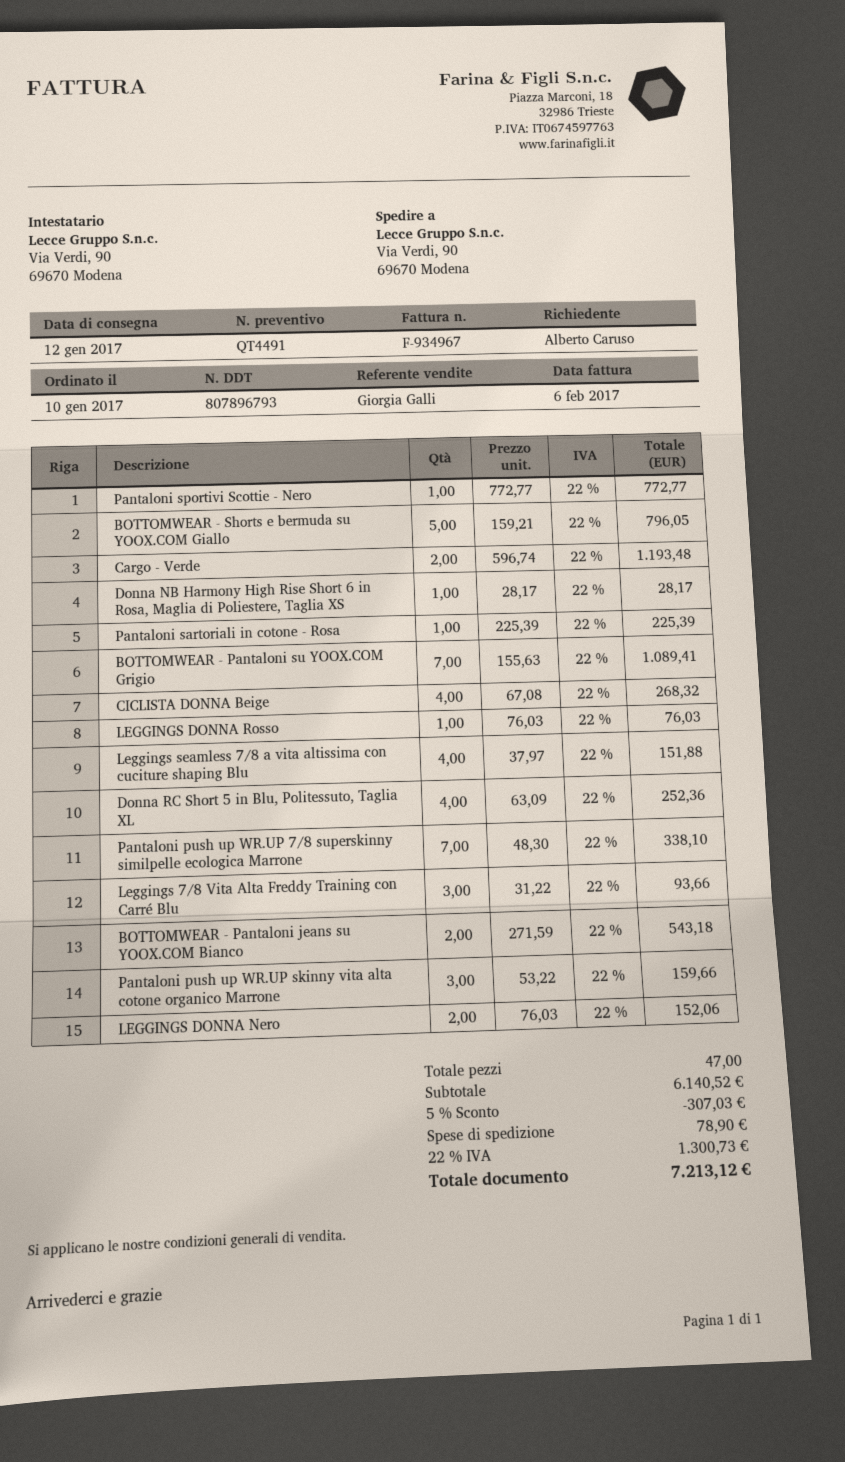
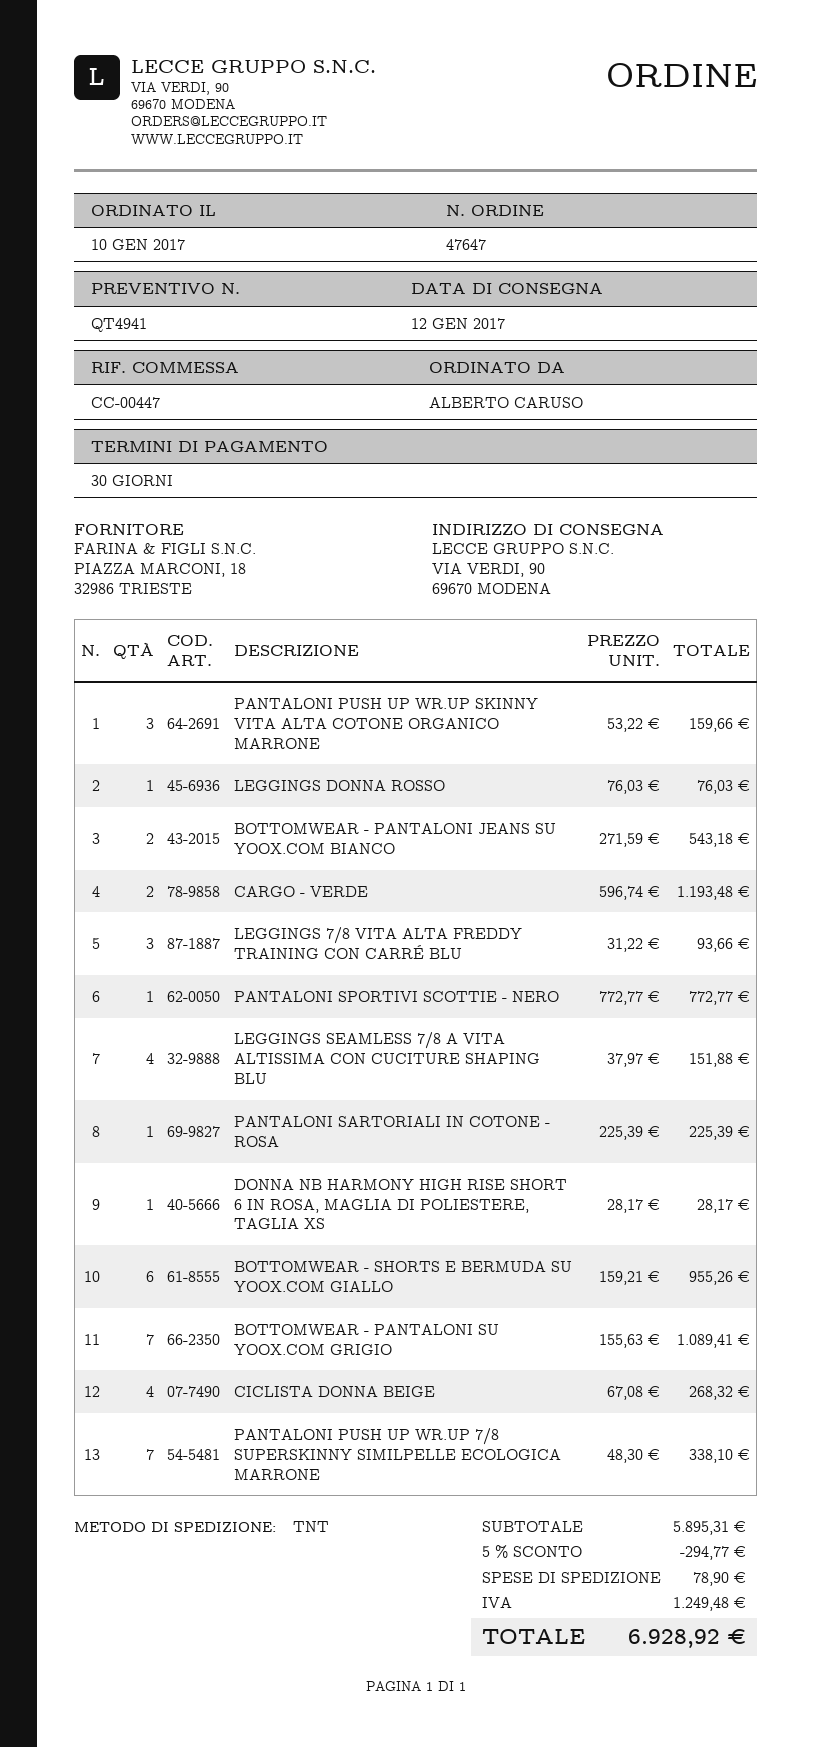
quote number: QT4491 -> QT4941
BOTTOMWEAR - Shorts e bermuda su YOOX.COM Giallo: 5 x 159.21 = 796.05 -> 6 x 159.21 = 955.26
Donna RC Short 5 in Blu, Politessuto, Taglia XL: 4 x 63.09 = 252.36 -> none
LEGGINGS DONNA Nero: 2 x 76.03 = 152.06 -> none
subtotal: 6140.52 -> 5895.31
discount: 5% = 307.03 -> 5% = 294.77
tax: 1300.73 -> 1249.48
total: 7213.12 -> 6928.92

